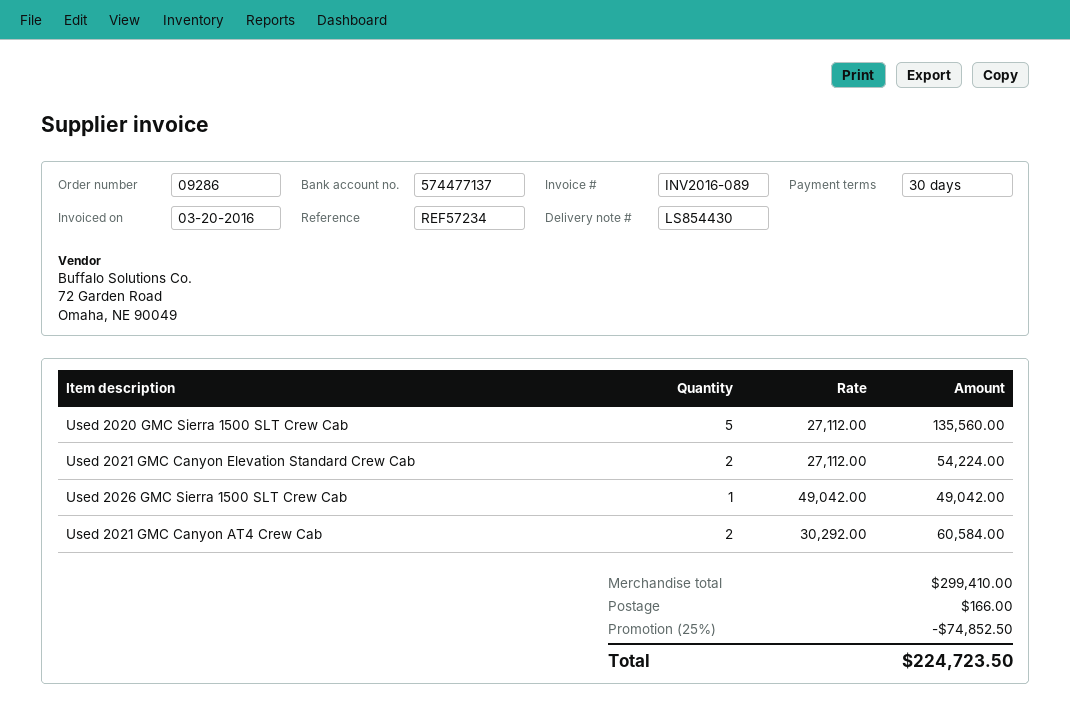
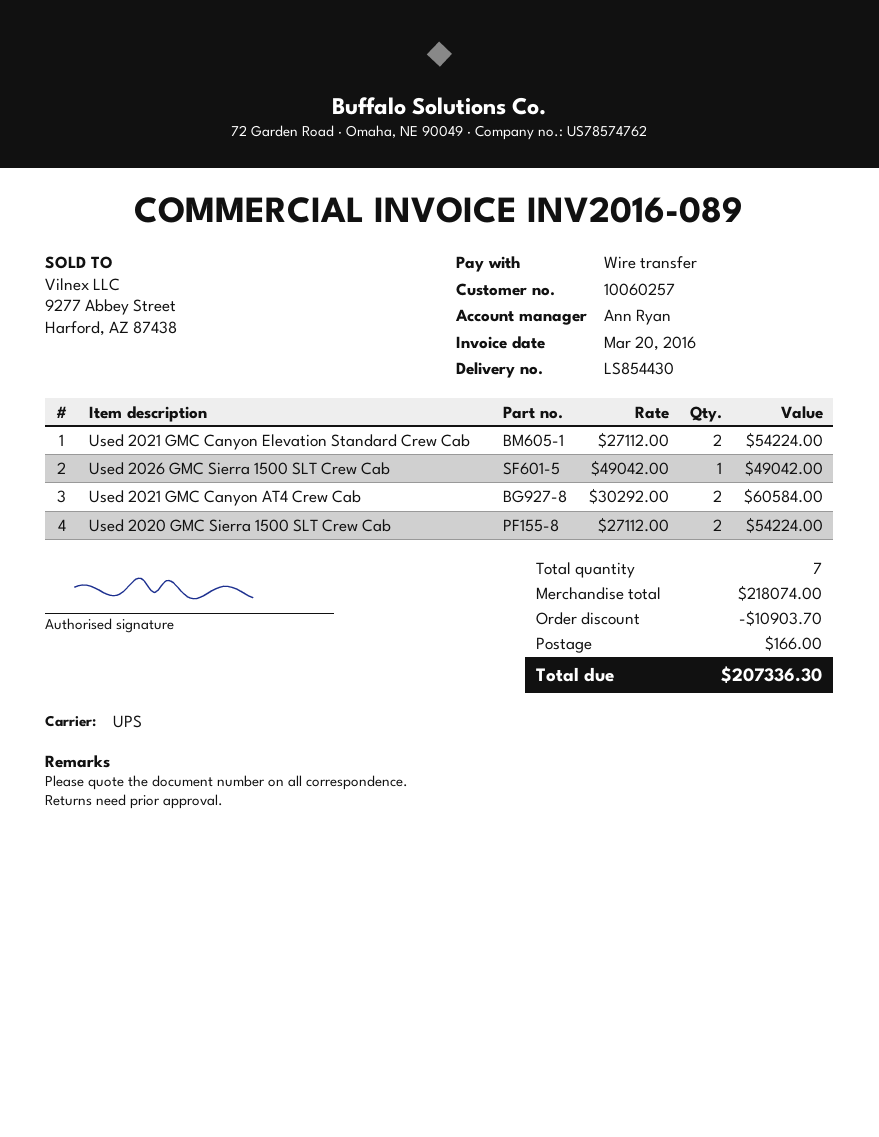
Used 2020 GMC Sierra 1500 SLT Crew Cab: 5 x 27112.00 = 135560.00 -> 2 x 27112.00 = 54224.00
subtotal: 299410.00 -> 218074.00
discount: 74852.50 -> 10903.70
total: 224723.50 -> 207336.30

